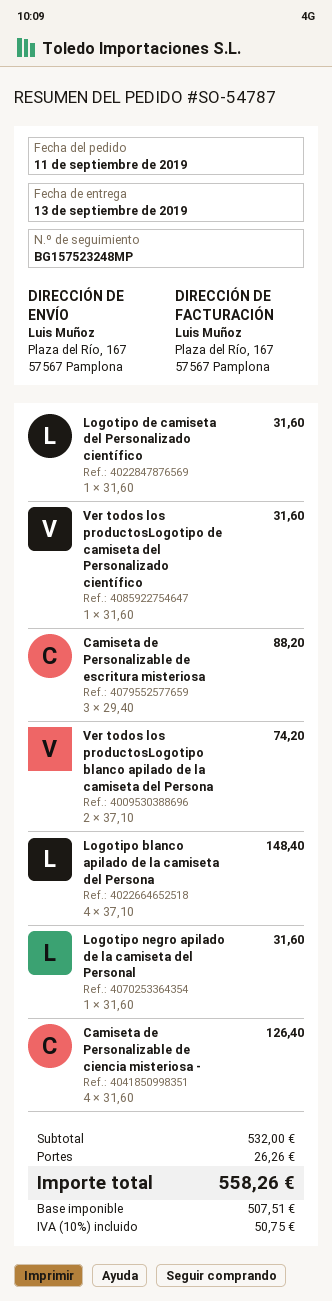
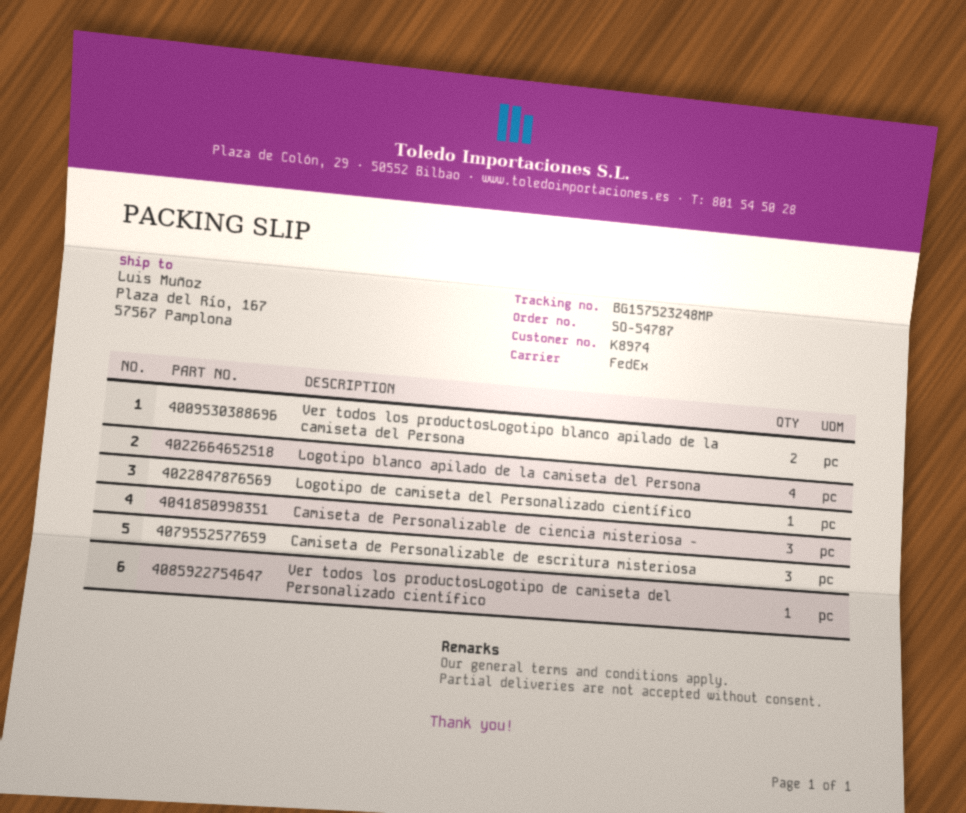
Logotipo negro apilado de la camiseta del Personal: 1 -> none
Camiseta de Personalizable de ciencia misteriosa -: 4 -> 3

